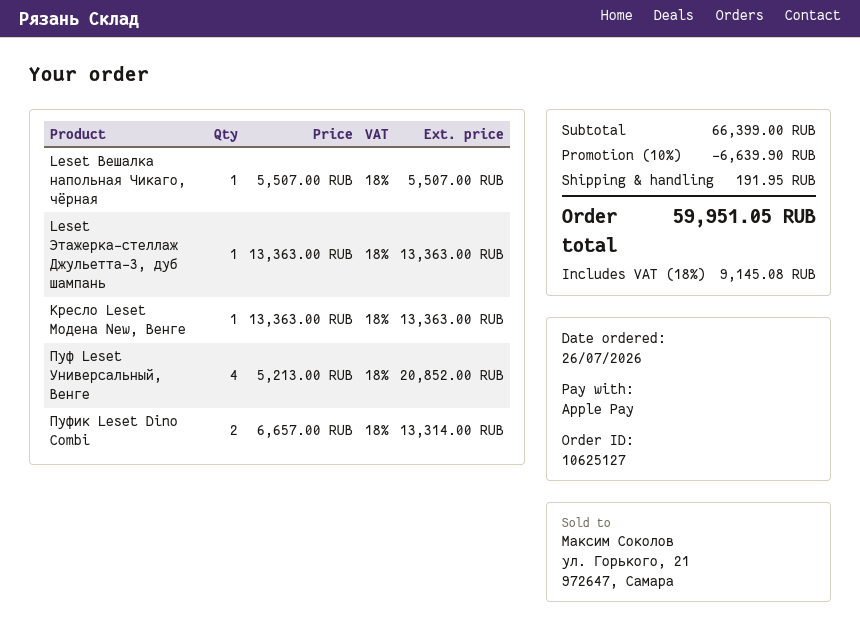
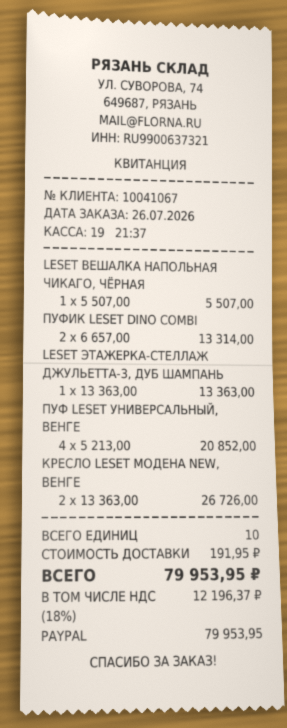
payment method: Apple Pay -> PayPal
Кресло Leset Модена New, Венге: 1 x 13363.00 = 13363.00 -> 2 x 13363.00 = 26726.00
discount: 10% = 6639.90 -> none
tax: 18% = 9145.08 -> 18% = 12196.37
total: 59951.05 -> 79953.95

